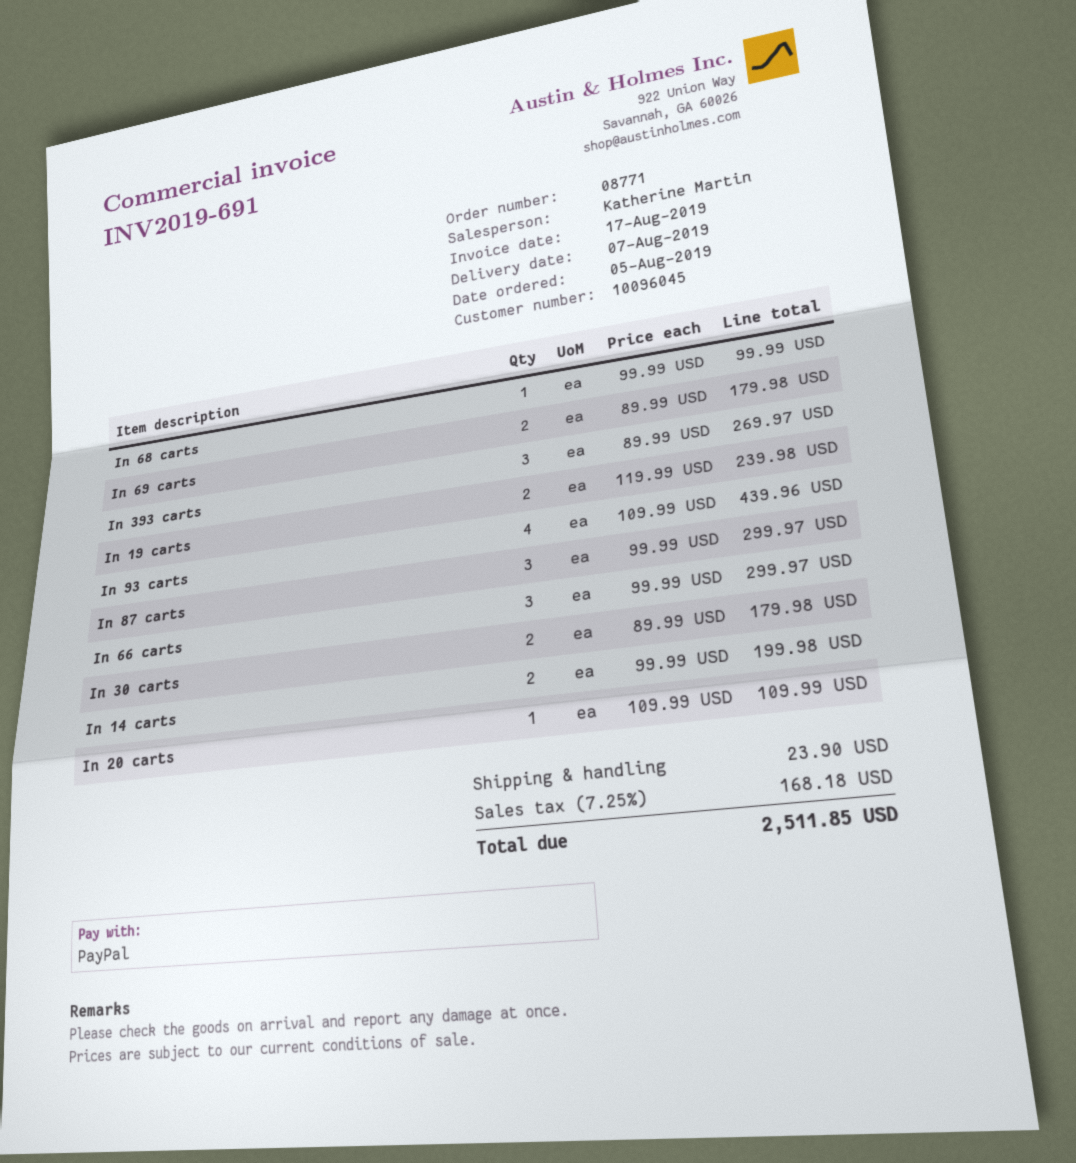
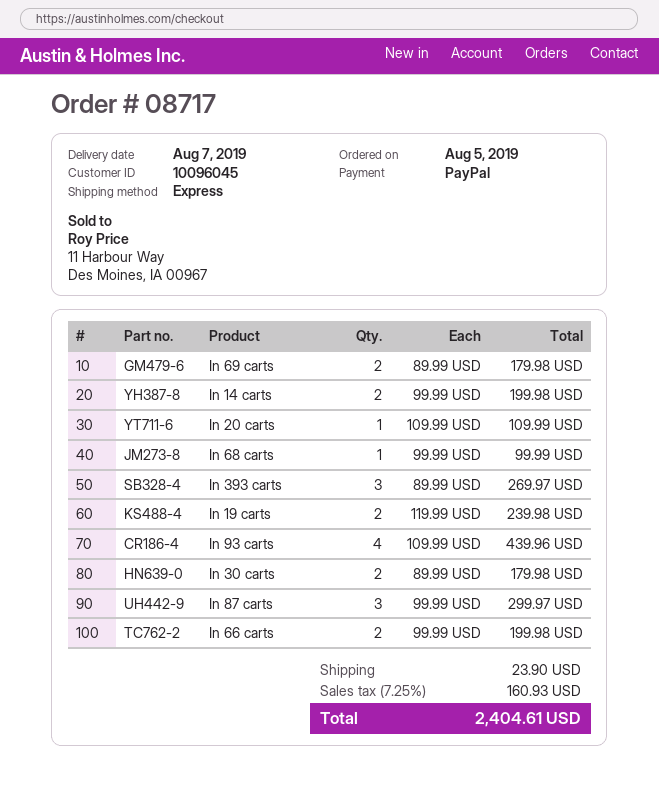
order number: 08771 -> 08717
In 66 carts: 3 x 99.99 = 299.97 -> 2 x 99.99 = 199.98
tax: 7.25% = 168.18 -> 7.25% = 160.93
total: 2511.85 -> 2404.61

